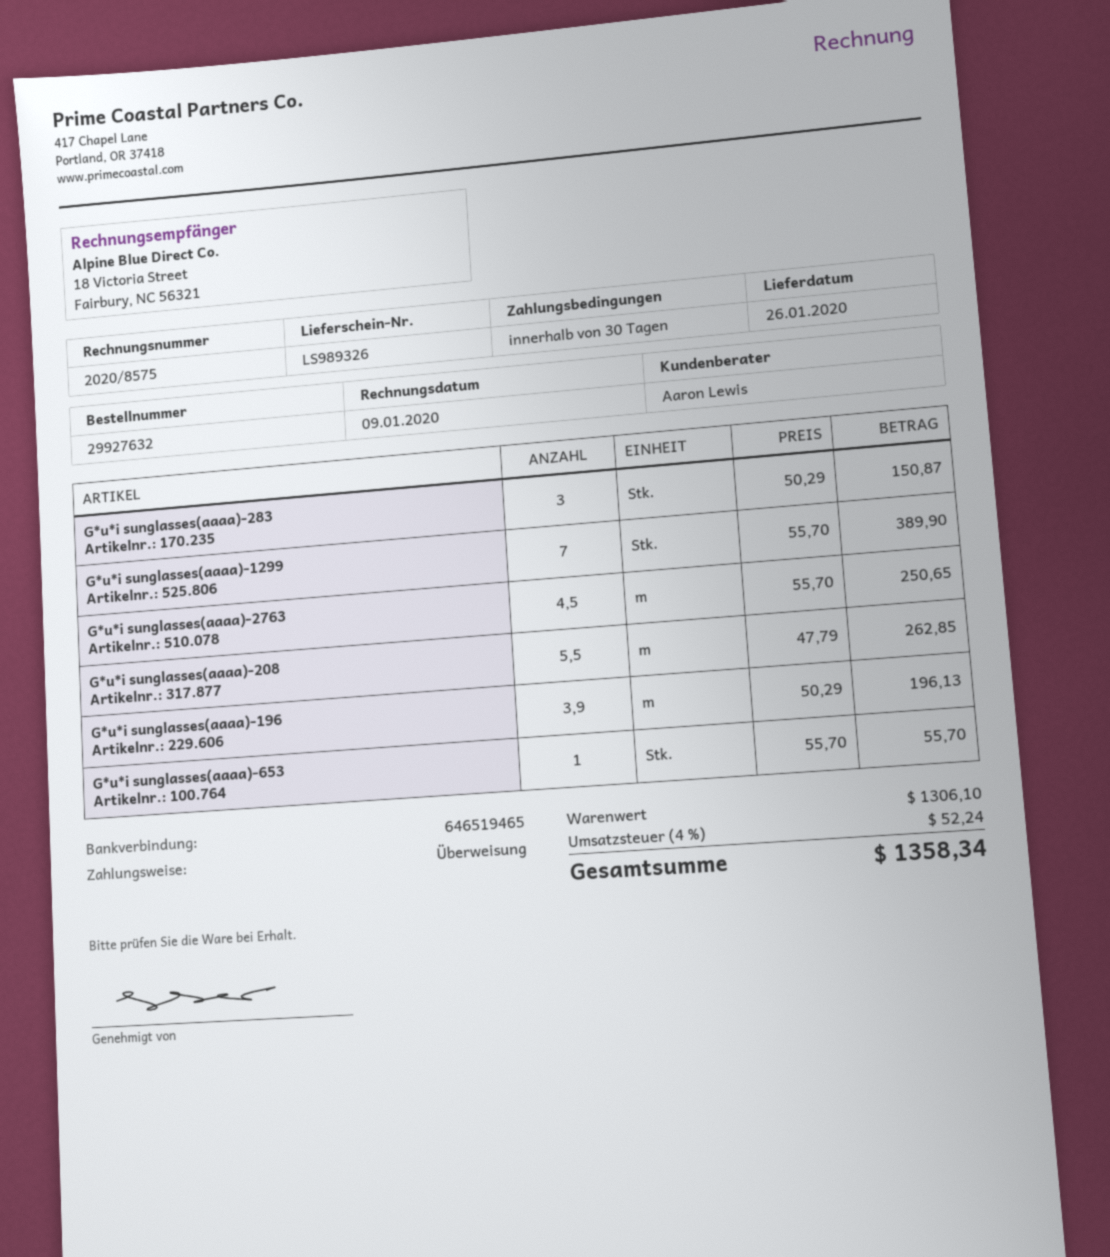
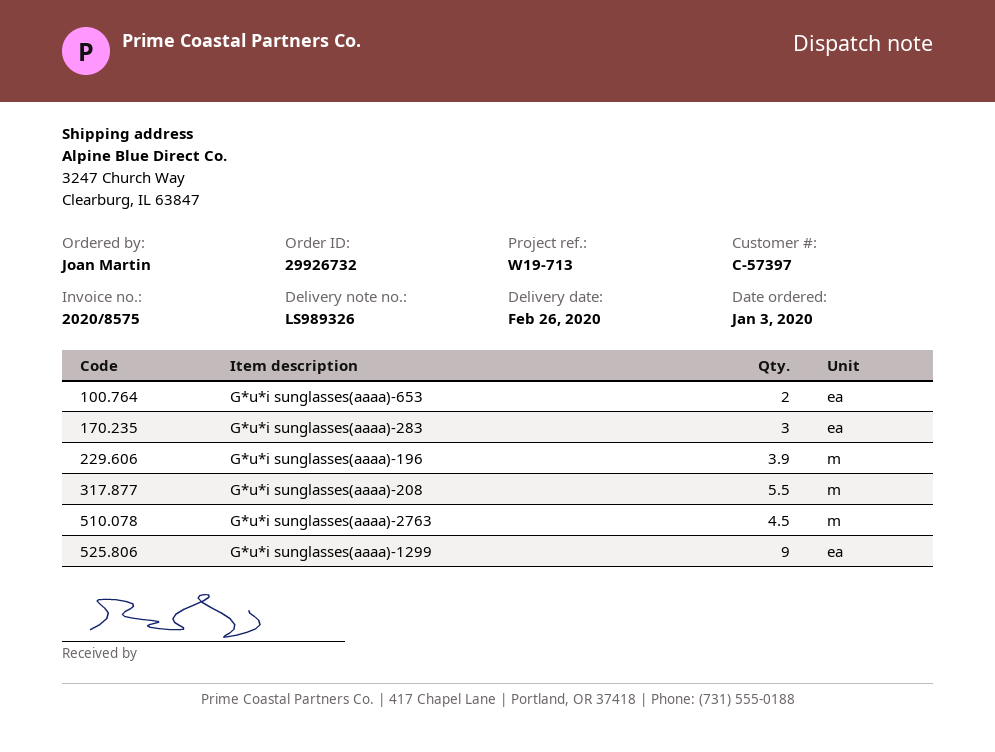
order number: 29927632 -> 29926732
delivery date: 2020-01-26 -> 2020-02-26
G*u*i sunglasses(aaaa)-1299: 7 -> 9
G*u*i sunglasses(aaaa)-653: 1 -> 2

